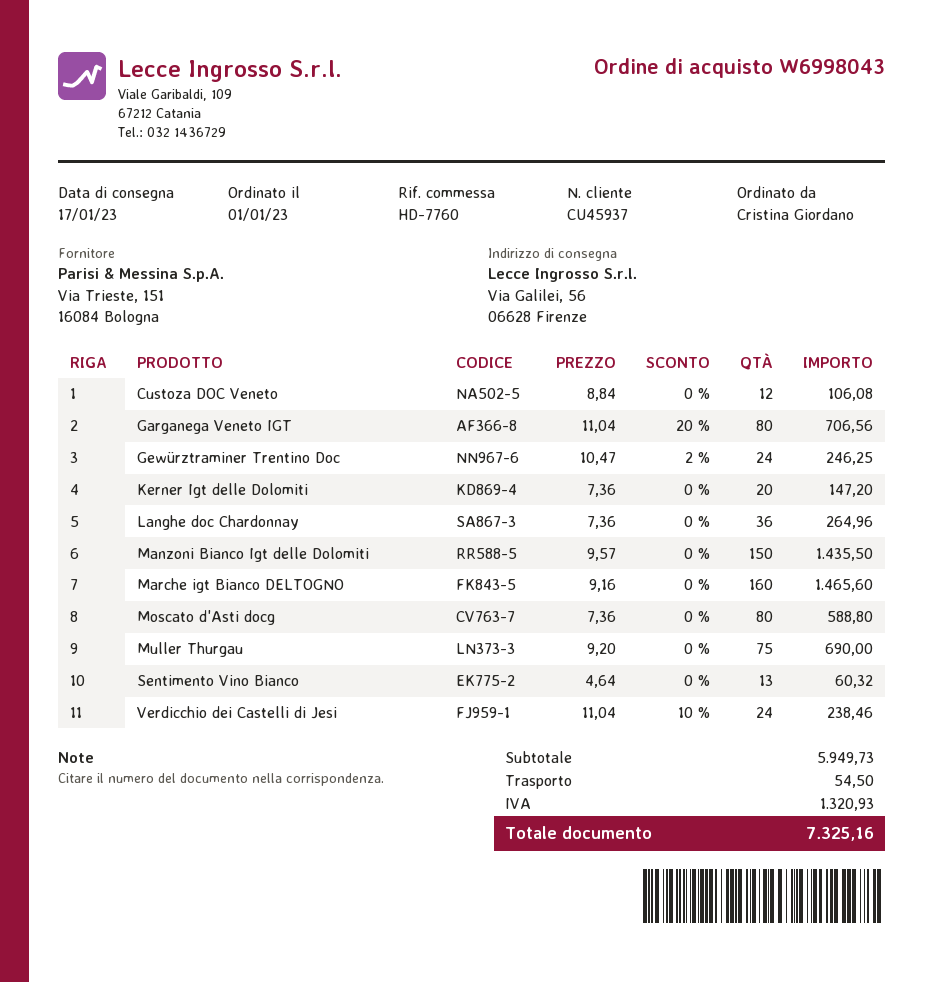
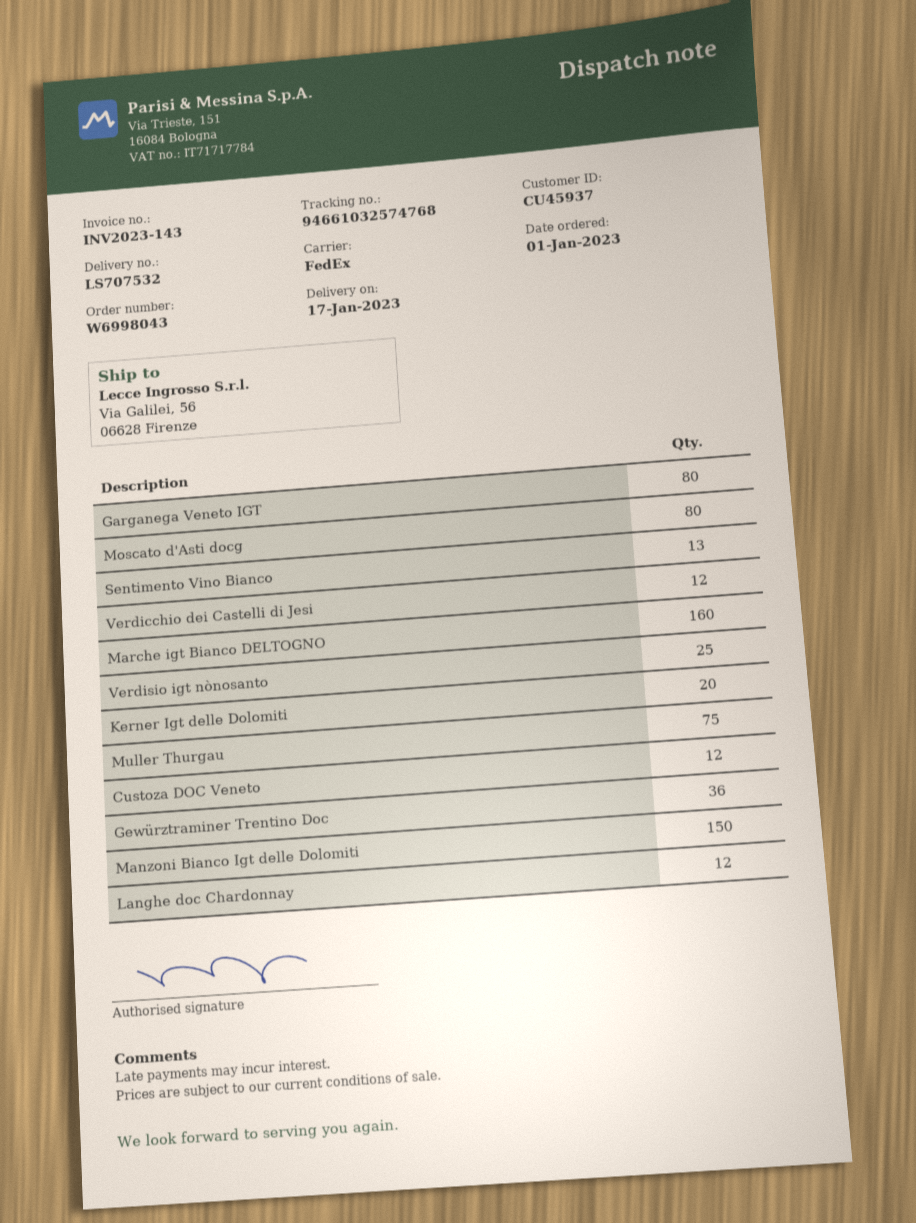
Gewürztraminer Trentino Doc: 24 -> 36
Langhe doc Chardonnay: 36 -> 12
Verdicchio dei Castelli di Jesi: 24 -> 12
Verdisio igt nònosanto: none -> 25

